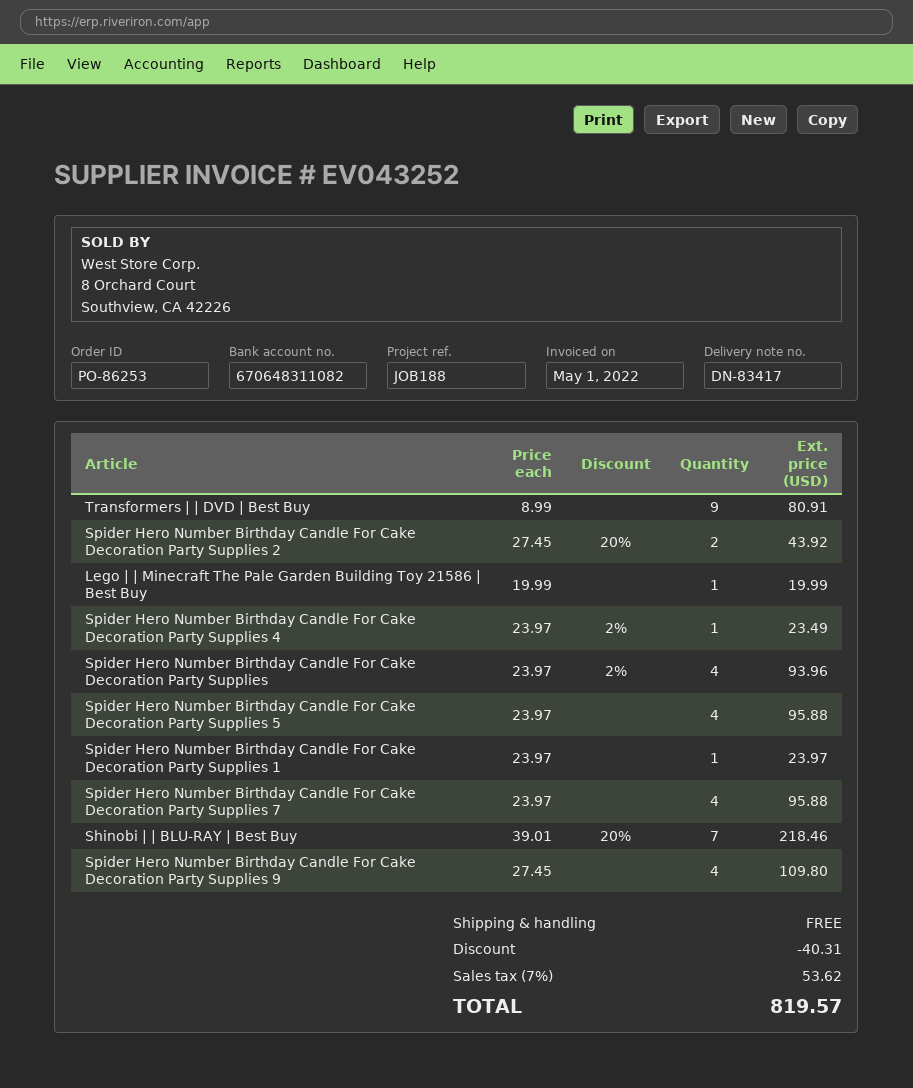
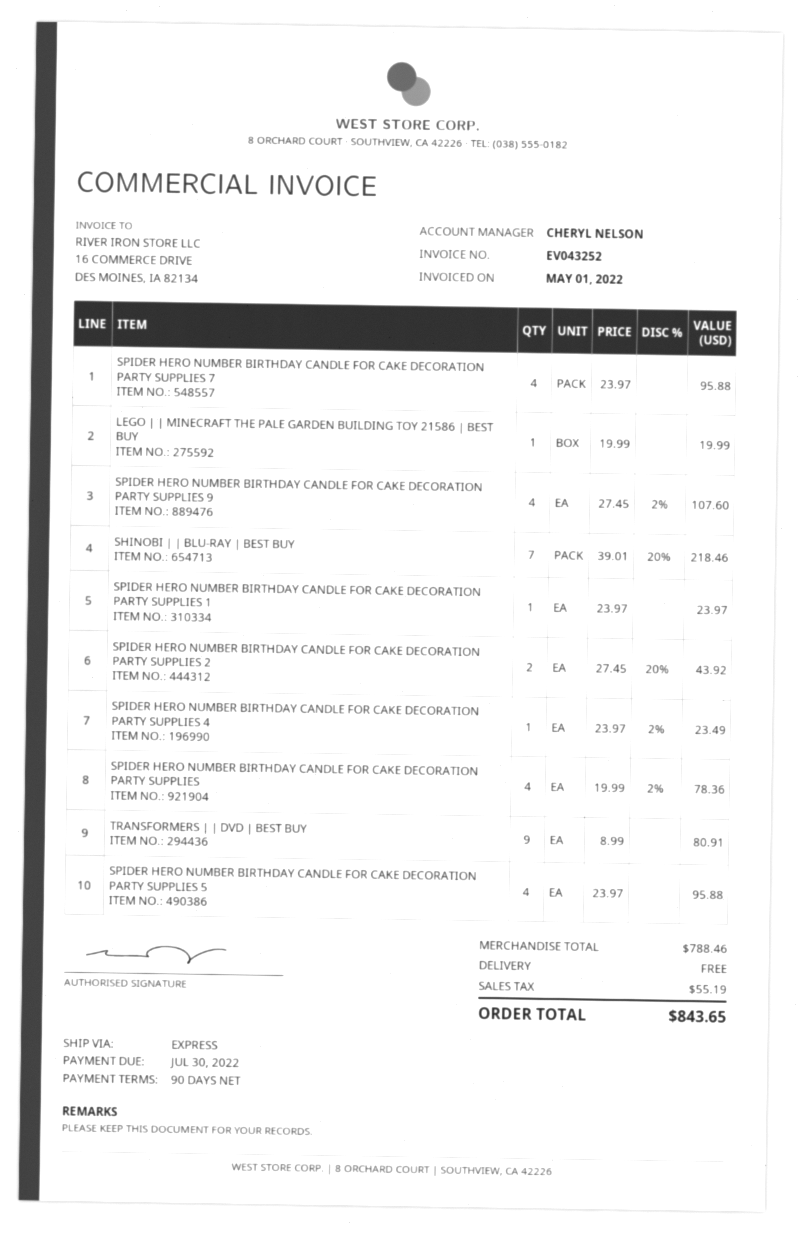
Spider Hero Number Birthday Candle For Cake Decoration Party Supplies: 4 x 23.97 - 2% = 93.96 -> 4 x 19.99 - 2% = 78.36
Spider Hero Number Birthday Candle For Cake Decoration Party Supplies 9: 4 x 27.45 = 109.80 -> 4 x 27.45 - 2% = 107.60
discount: 40.31 -> none
tax: 53.62 -> 55.19
total: 819.57 -> 843.65

